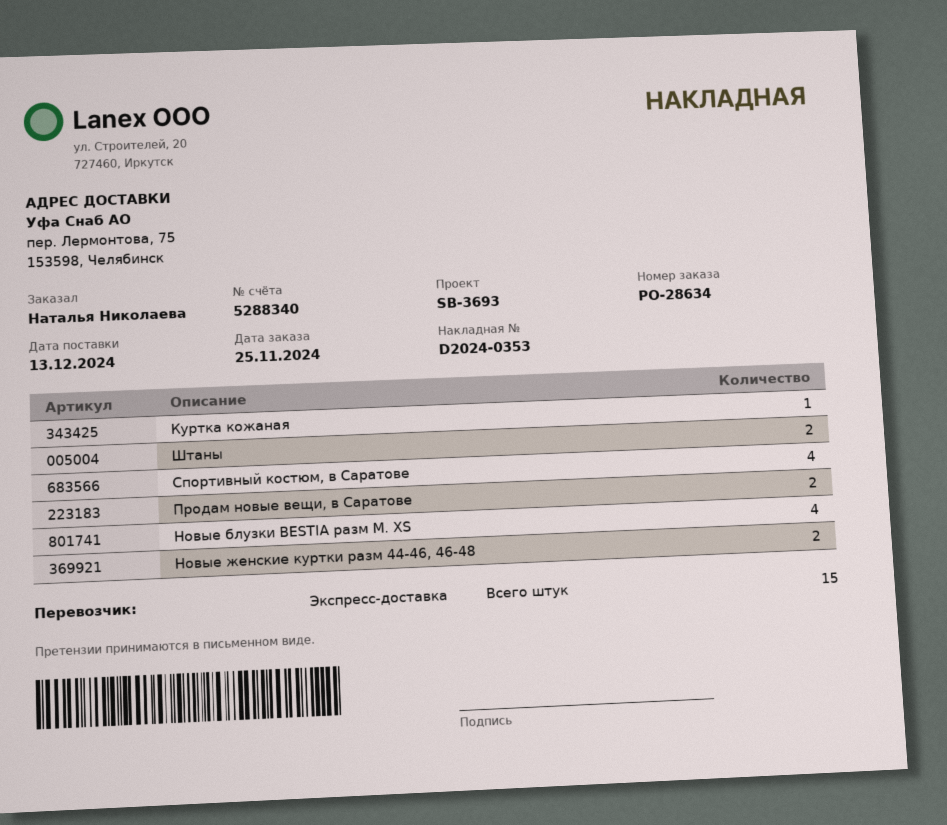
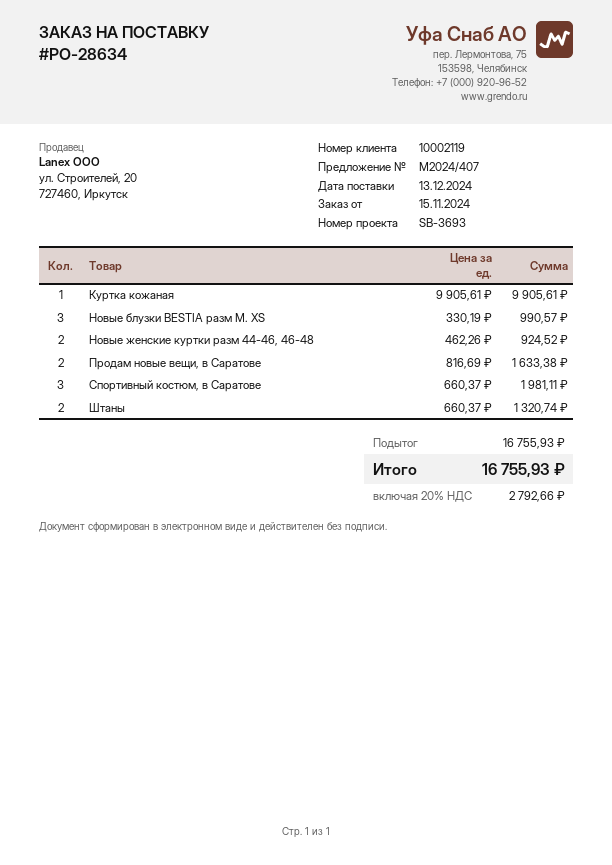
order date: 2024-11-25 -> 2024-11-15
Спортивный костюм, в Саратове: 4 -> 3
Новые блузки BESTIA разм M. XS: 4 -> 3

